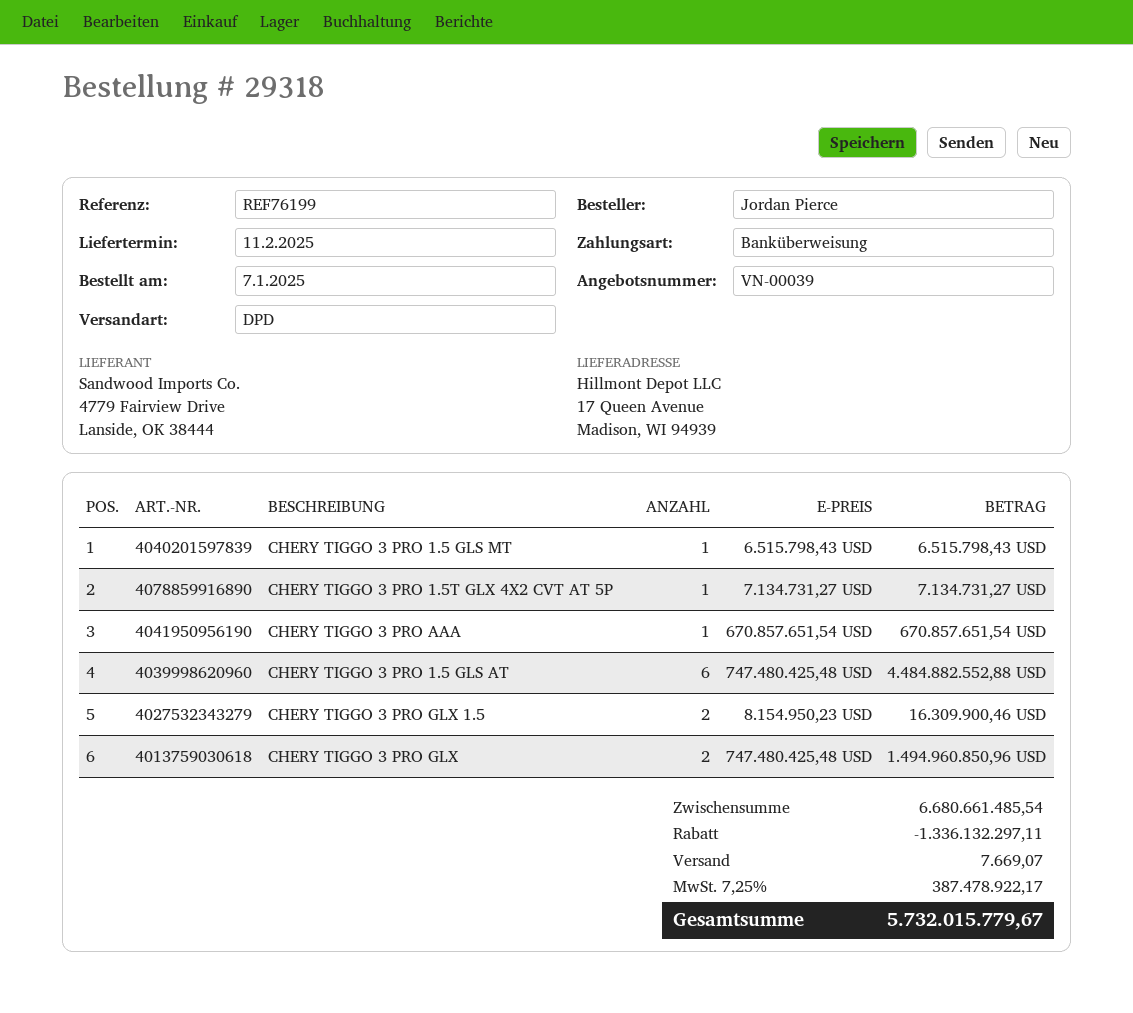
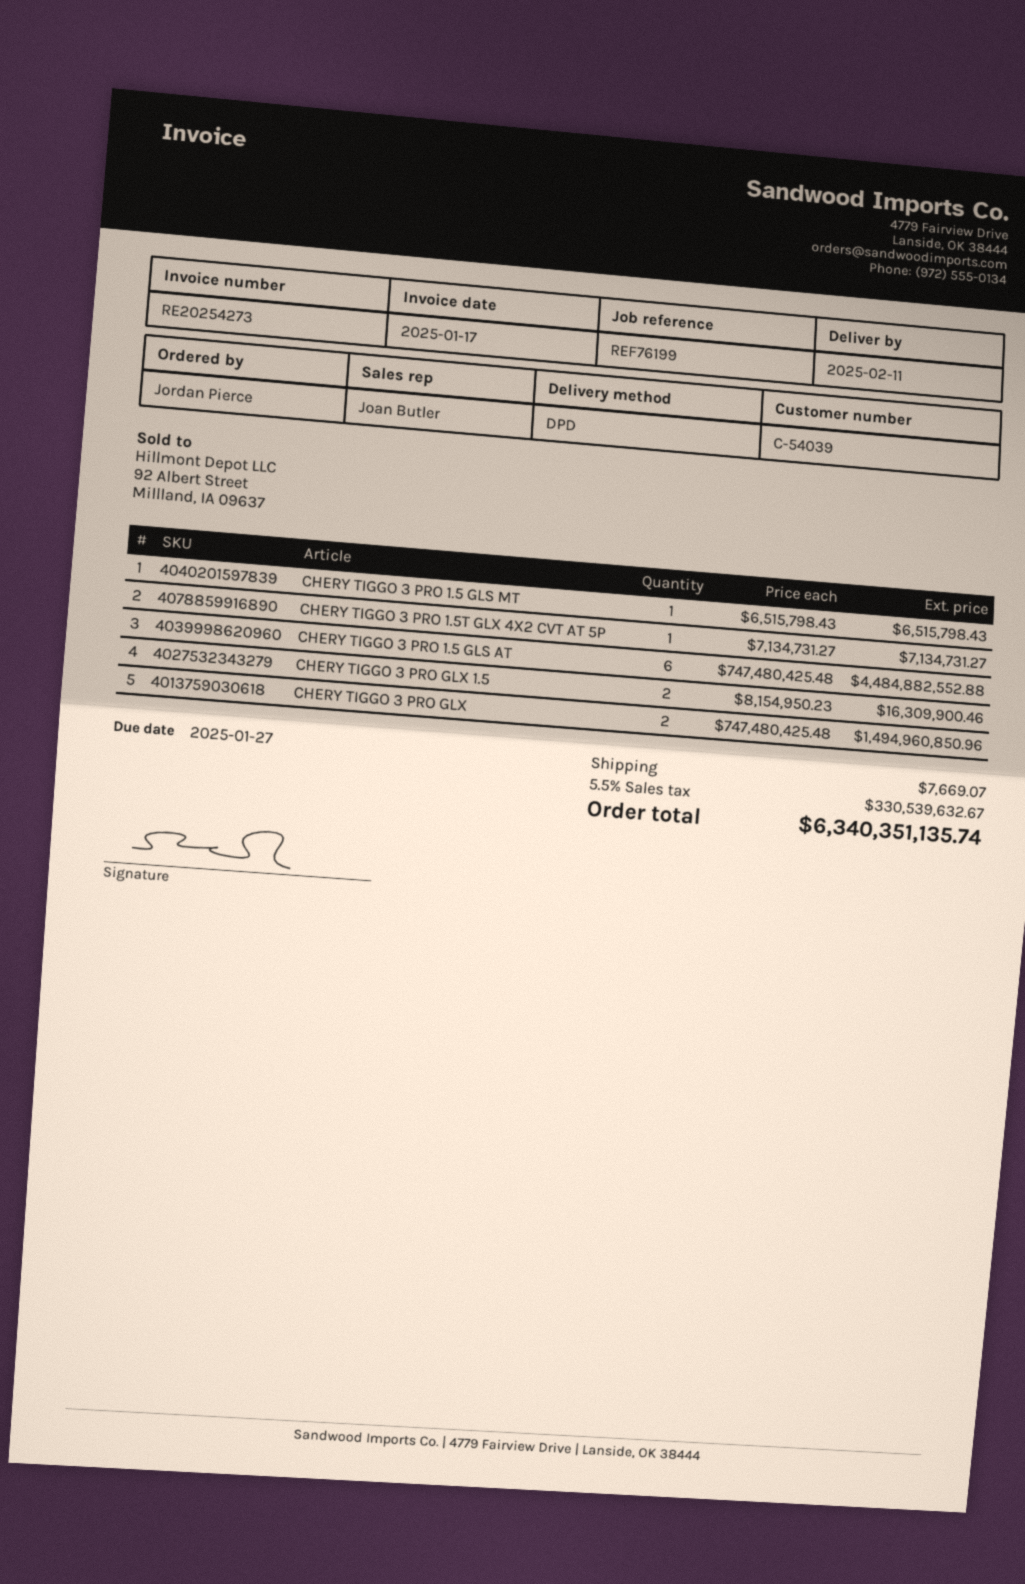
CHERY TIGGO 3 PRO AAA: 1 x 670857651.54 = 670857651.54 -> none
discount: 1336132297.11 -> none
tax: 7.25% = 387478922.17 -> 5.5% = 330539632.67
total: 5732015779.67 -> 6340351135.74

